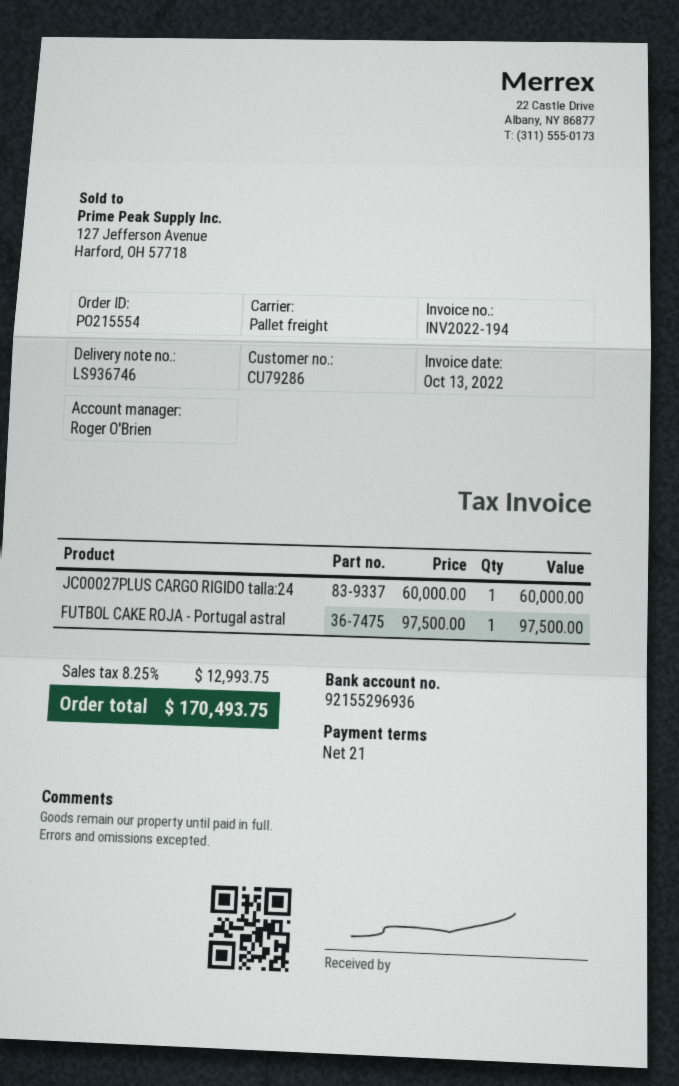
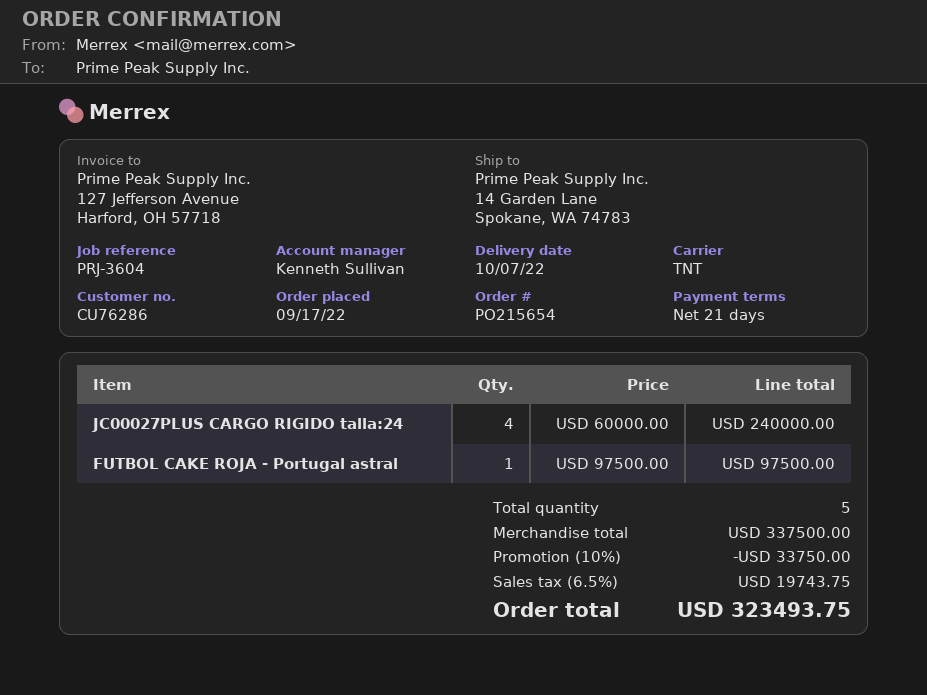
order number: PO215554 -> PO215654
customer number: CU79286 -> CU76286
sales rep: Roger O'Brien -> Kenneth Sullivan
shipping method: pallet freight -> TNT
JC00027PLUS CARGO RIGIDO talla:24: 1 x 60000.00 = 60000.00 -> 4 x 60000.00 = 240000.00
discount: none -> 10% = 33750.00
tax: 8.25% = 12993.75 -> 6.5% = 19743.75
total: 170493.75 -> 323493.75

